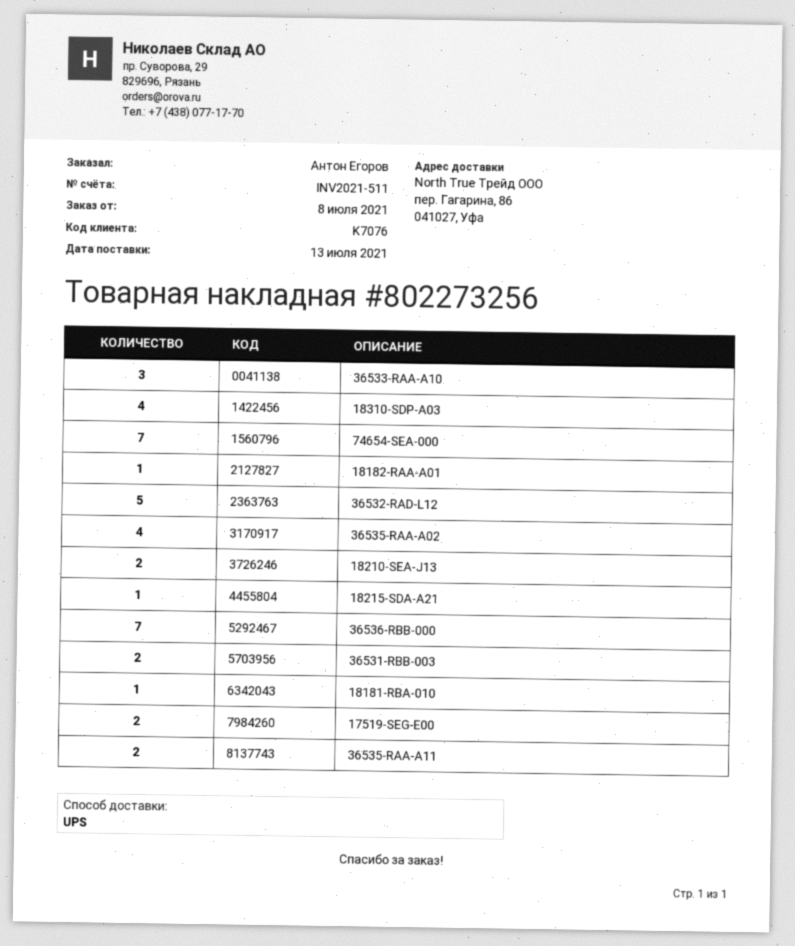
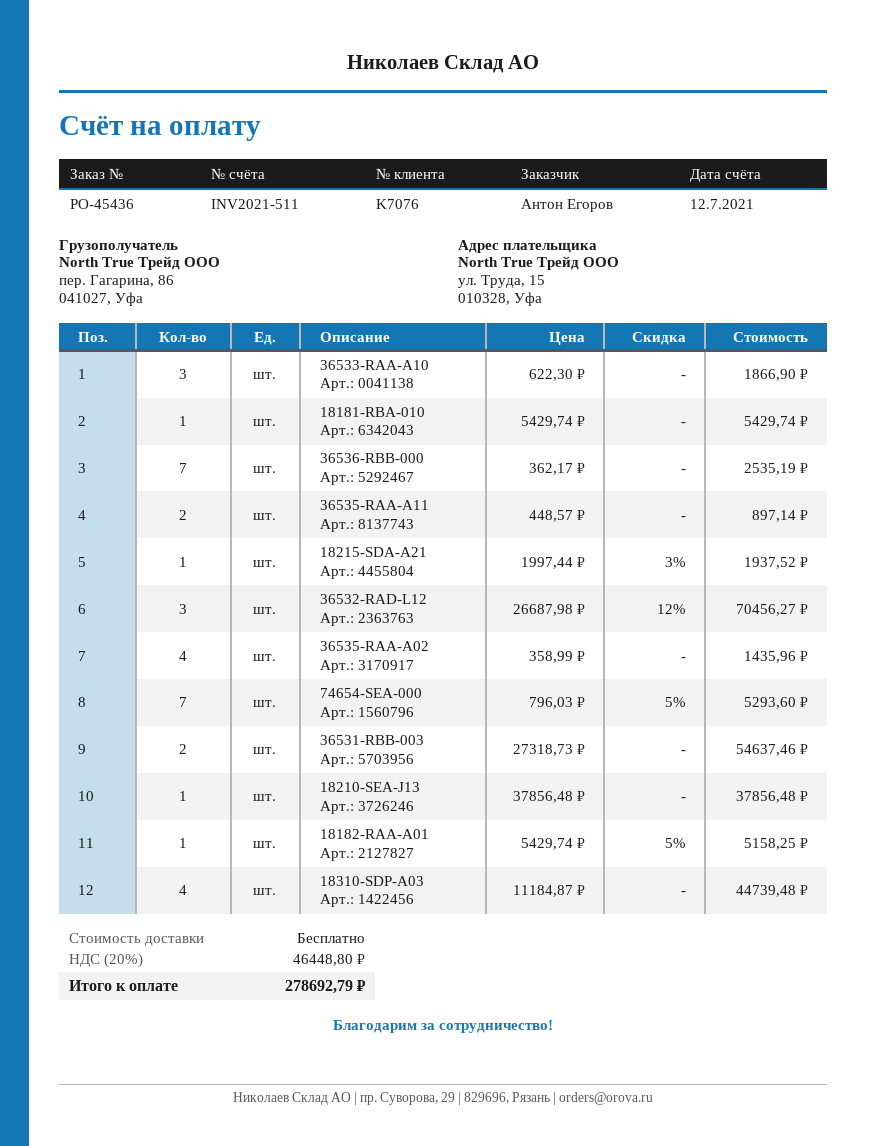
36532-RAD-L12: 5 -> 3
18210-SEA-J13: 2 -> 1
17519-SEG-E00: 2 -> none

